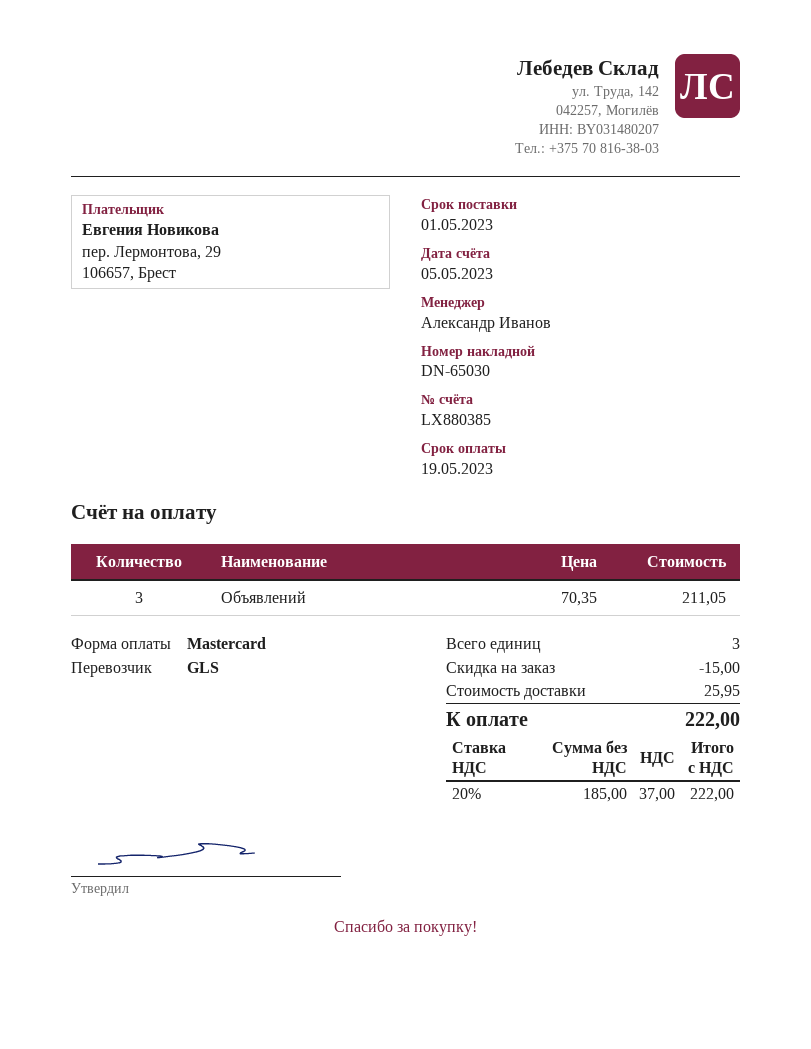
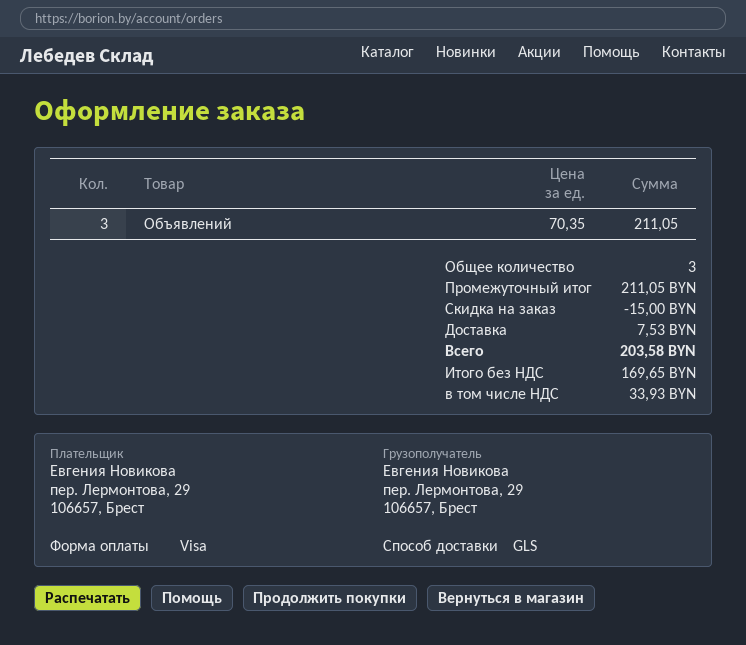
payment method: Mastercard -> Visa
shipping: 25.95 -> 7.53
net: 185.00 -> 169.65
tax: 37.00 -> 33.93
total: 222.00 -> 203.58

